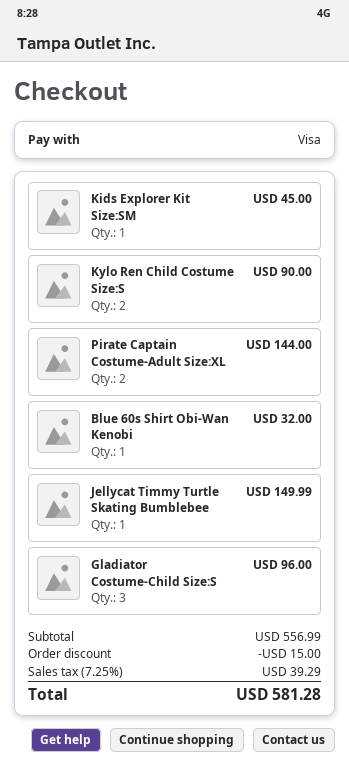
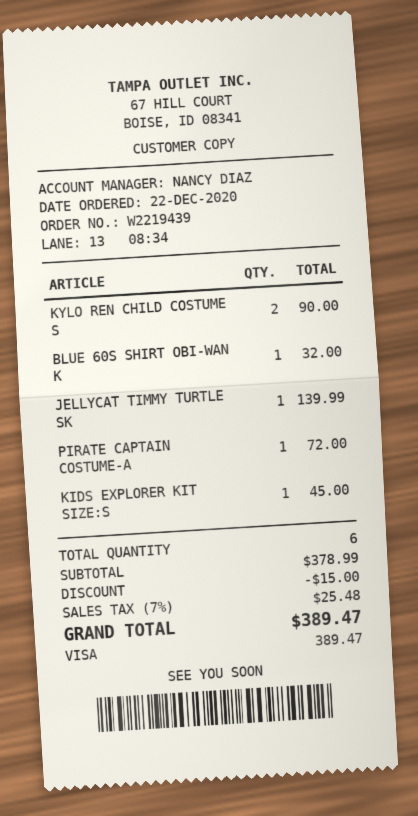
Pirate Captain Costume-Adult Size:XL: 2 for 144.00 -> 1 for 72.00
Jellycat Timmy Turtle Skating Bumblebee: 1 for 149.99 -> 1 for 139.99
Gladiator Costume-Child Size:S: 3 for 96.00 -> none
subtotal: 556.99 -> 378.99
tax: 7.25% = 39.29 -> 7% = 25.48
total: 581.28 -> 389.47

